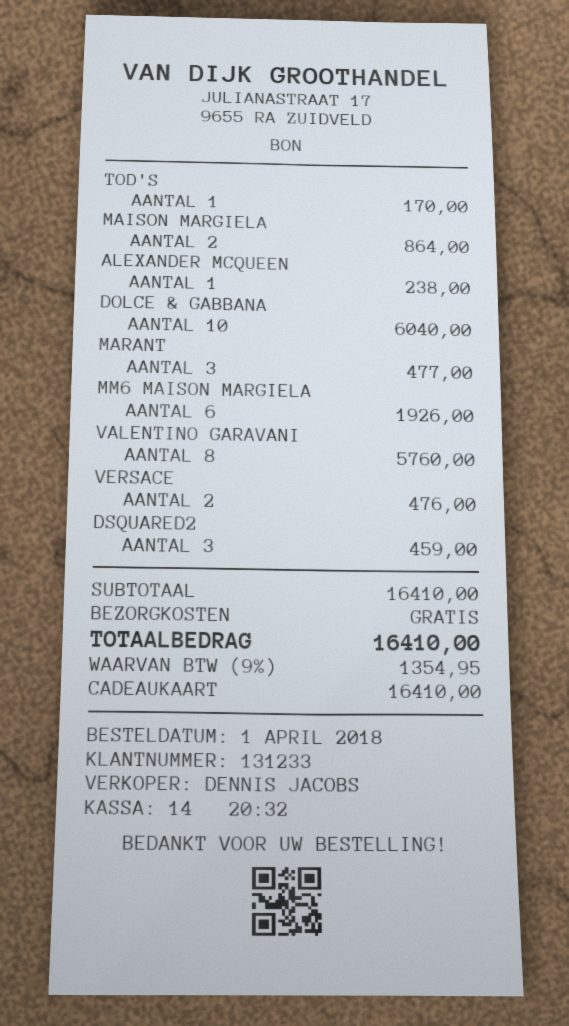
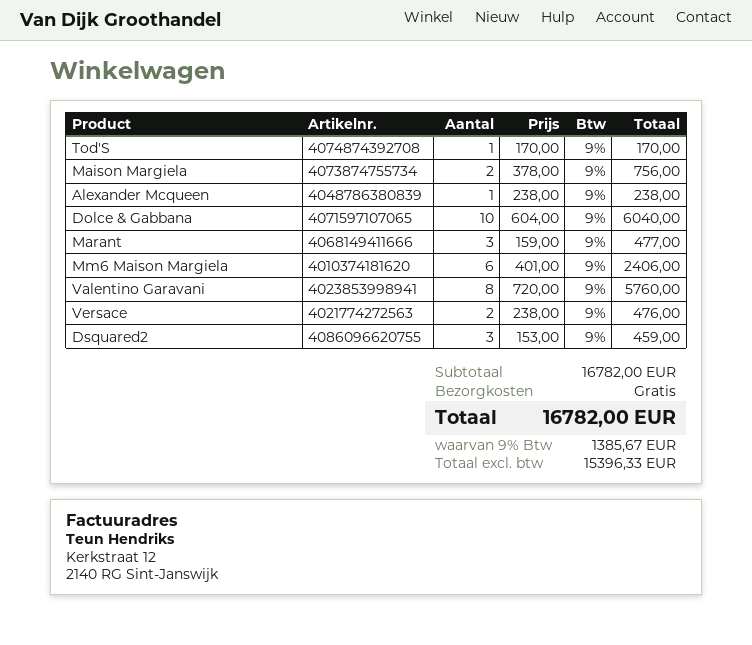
MAISON MARGIELA: 2 for 864.00 -> 2 for 756.00
MM6 MAISON MARGIELA: 6 for 1926.00 -> 6 for 2406.00
subtotal: 16410.00 -> 16782.00
tax: 9% = 1354.95 -> 9% = 1385.67
total: 16410.00 -> 16782.00

